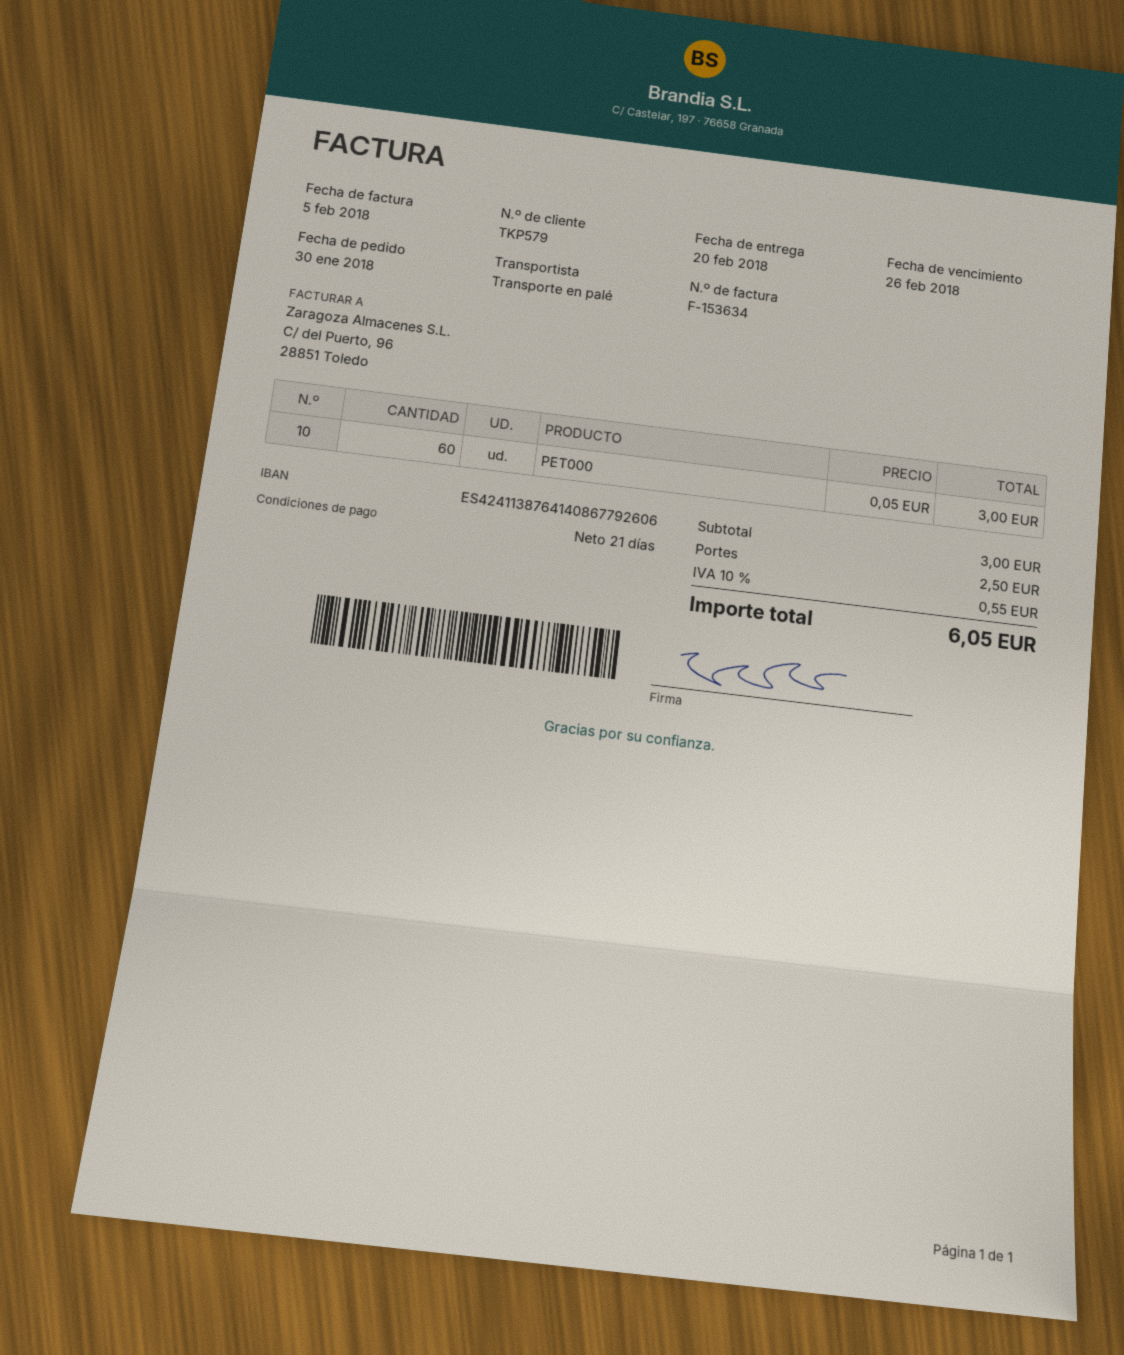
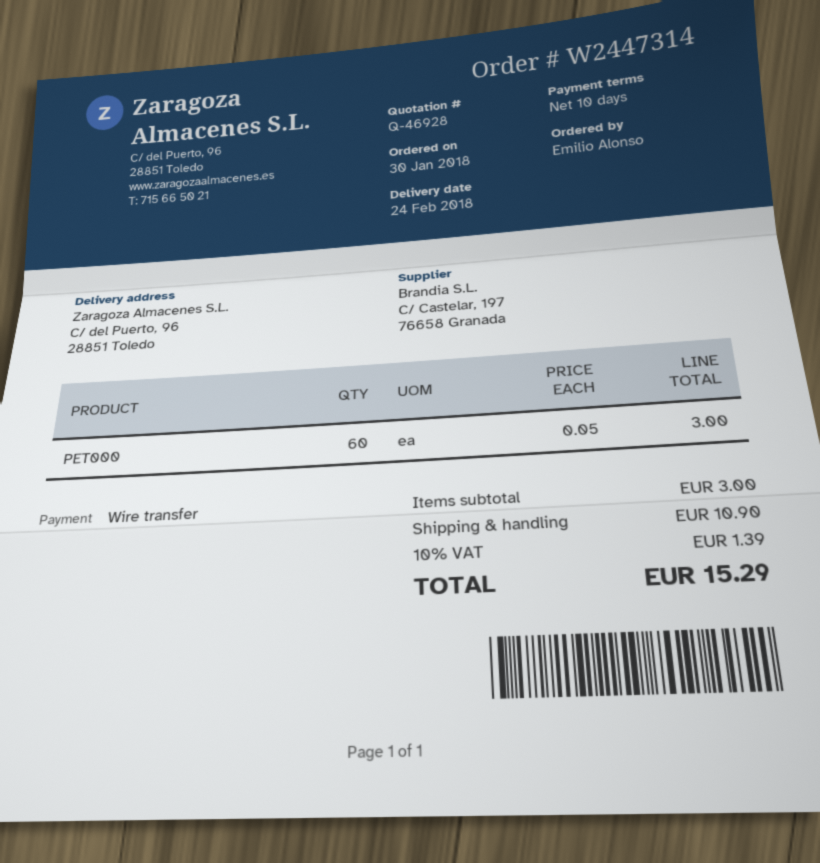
delivery date: 2018-02-20 -> 2018-02-24
payment terms: 21 days -> 10 days
shipping: 2.50 -> 10.90
tax: 10% = 0.55 -> 10% = 1.39
total: 6.05 -> 15.29

